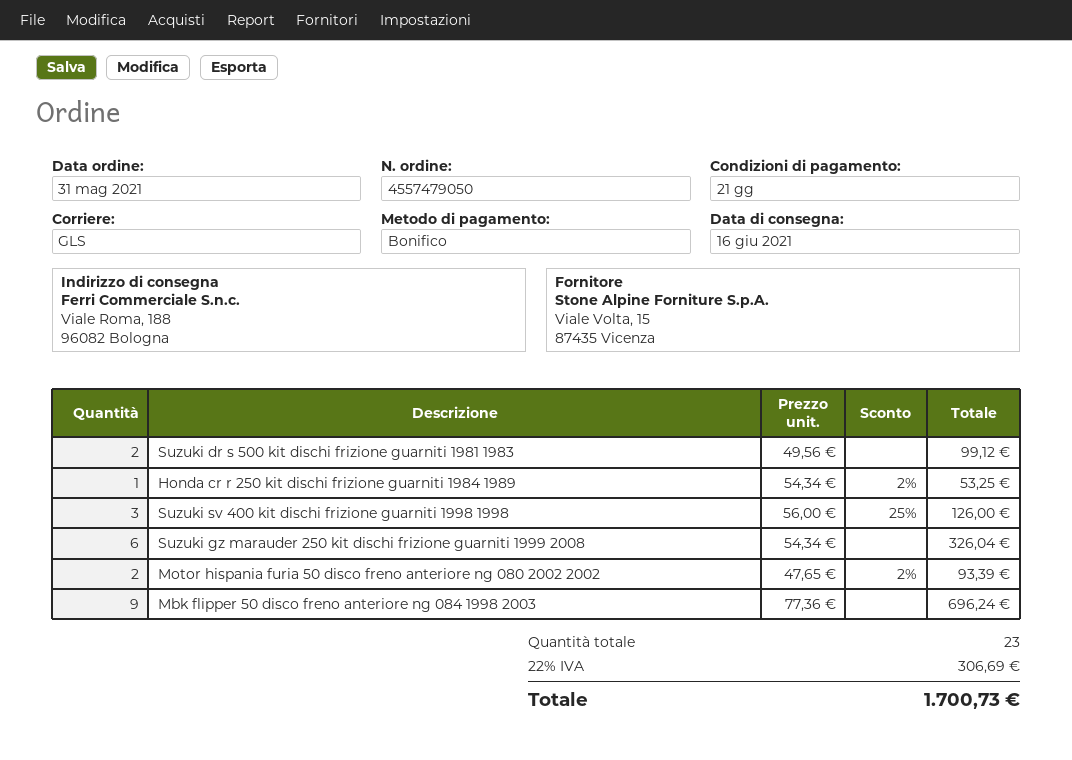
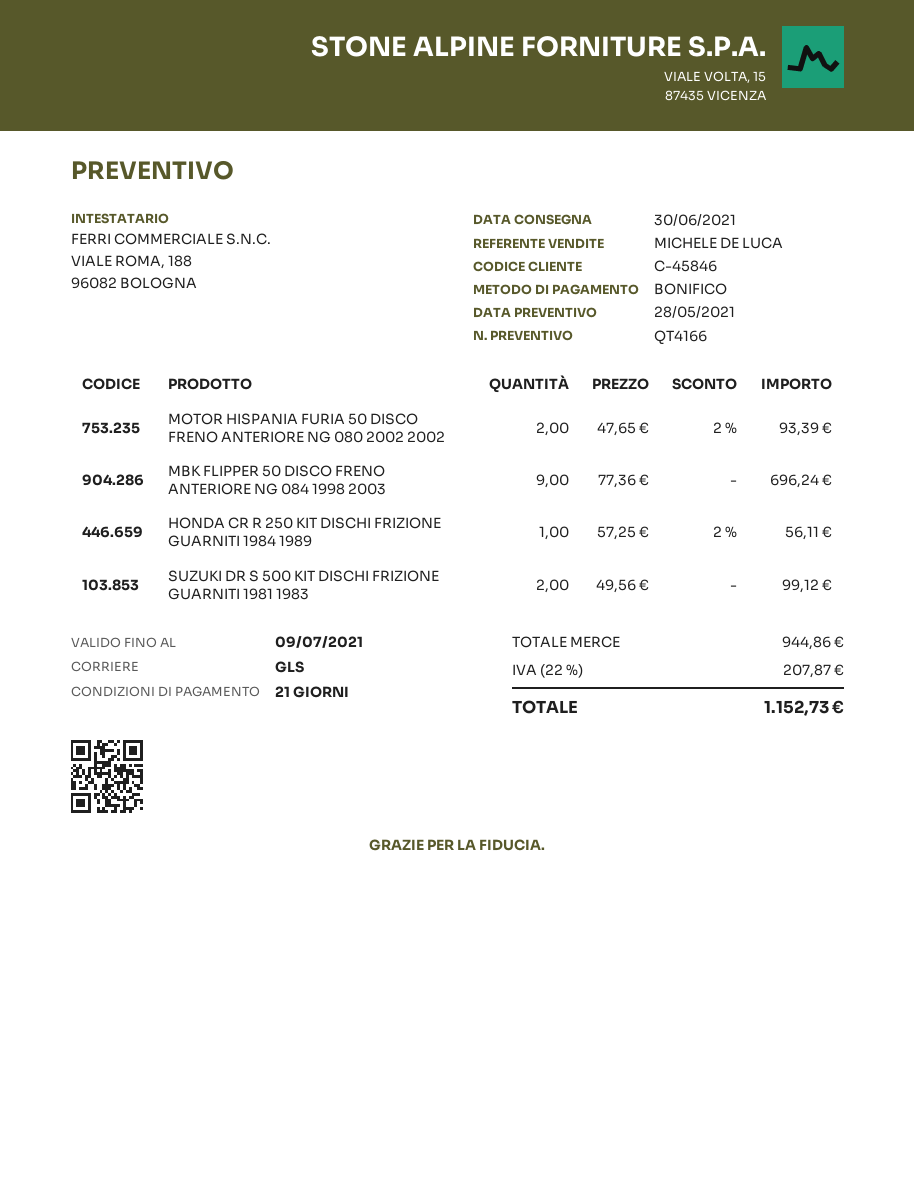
delivery date: 2021-06-16 -> 2021-06-30
Honda cr r 250 kit dischi frizione guarniti 1984 1989: 1 x 54.34 - 2% = 53.25 -> 1 x 57.25 - 2% = 56.11
Suzuki sv 400 kit dischi frizione guarniti 1998 1998: 3 x 56.00 - 25% = 126.00 -> none
Suzuki gz marauder 250 kit dischi frizione guarniti 1999 2008: 6 x 54.34 = 326.04 -> none
tax: 22% = 306.69 -> 22% = 207.87
total: 1700.73 -> 1152.73

